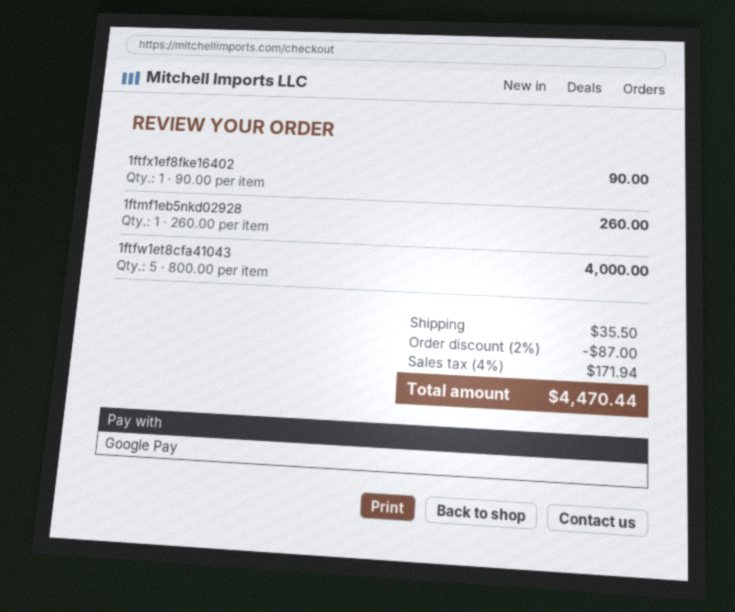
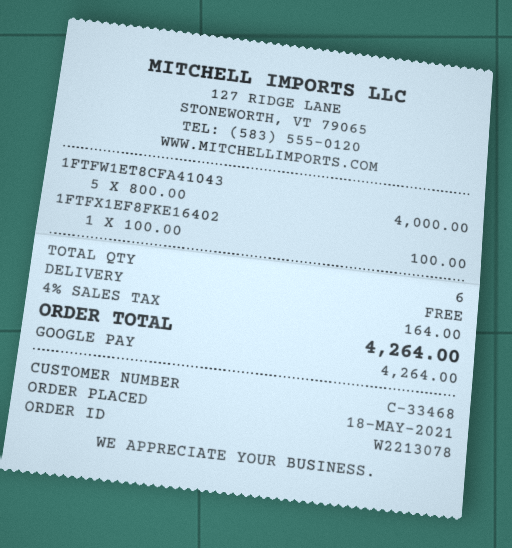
1ftfx1ef8fke16402: 1 x 90.00 = 90.00 -> 1 x 100.00 = 100.00
1ftmf1eb5nkd02928: 1 x 260.00 = 260.00 -> none
discount: 2% = 87.00 -> none
shipping: 35.50 -> 0.00
tax: 4% = 171.94 -> 4% = 164.00
total: 4470.44 -> 4264.00

